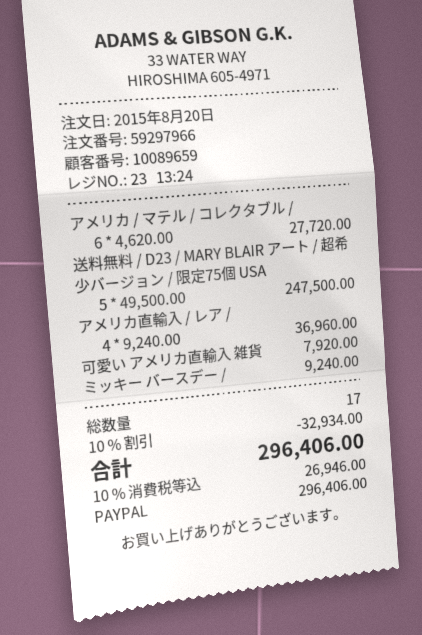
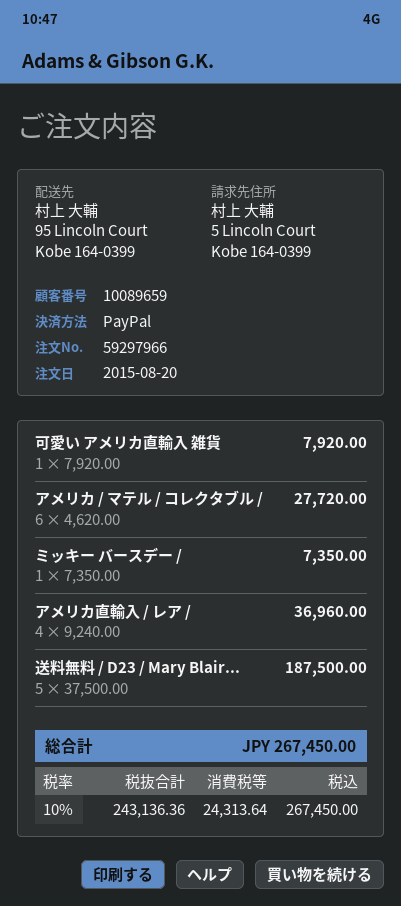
送料無料 / D23 / MARY BLAIR アート / 超希少バージョン / 限定75個 USA: 5 x 49500.00 = 247500.00 -> 5 x 37500.00 = 187500.00
ミッキー バースデー /: 1 x 9240.00 = 9240.00 -> 1 x 7350.00 = 7350.00
discount: 10% = 32934.00 -> none
tax: 10% = 26946.00 -> 10% = 24313.64
total: 296406.00 -> 267450.00

